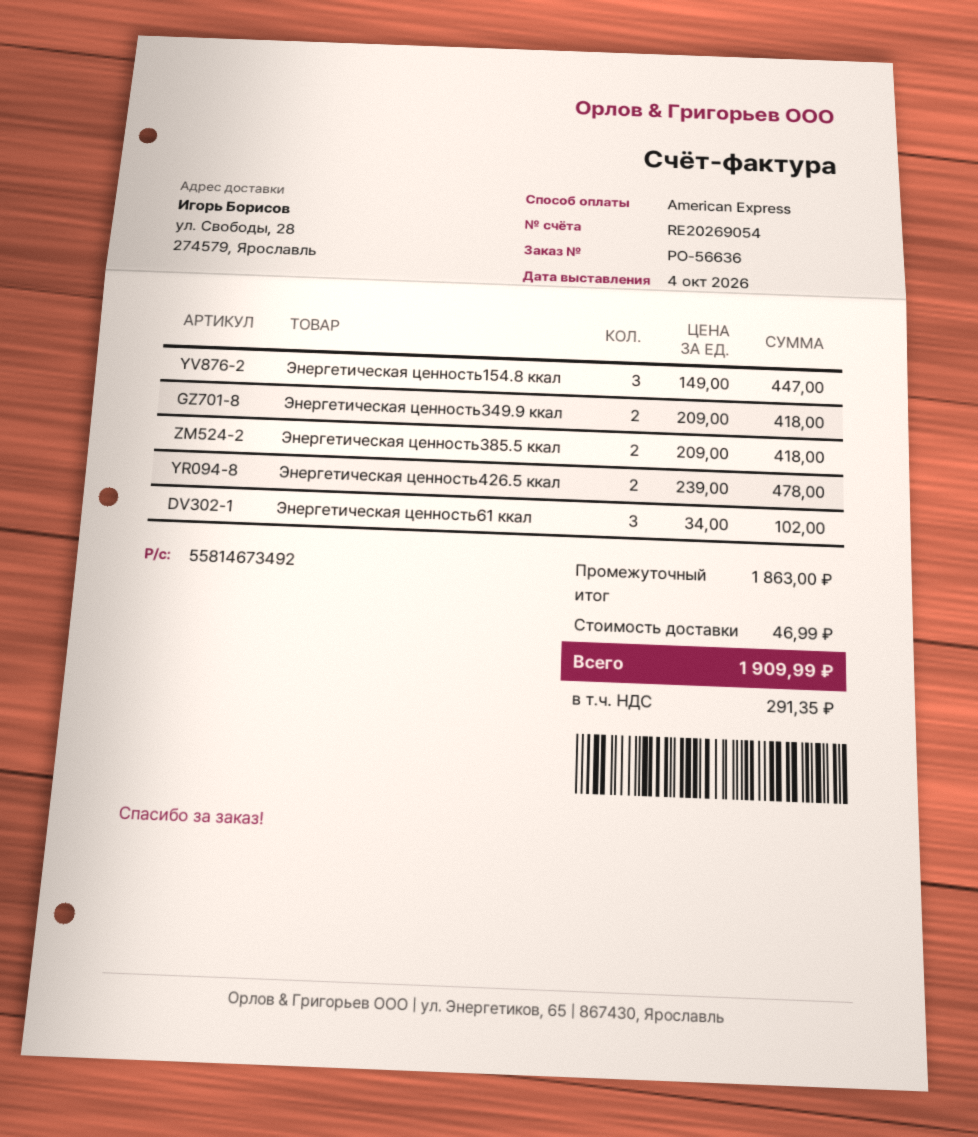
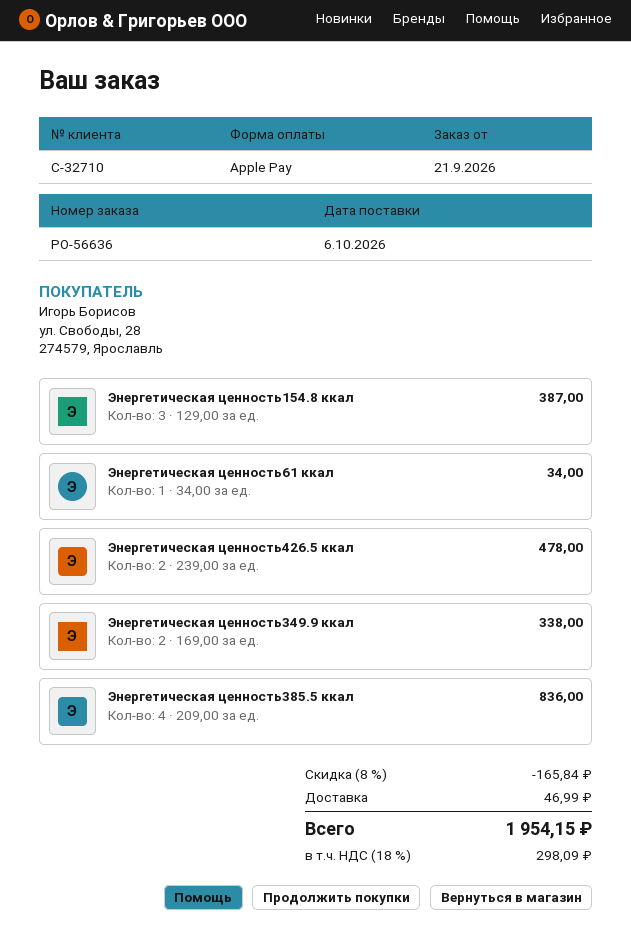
payment method: American Express -> Apple Pay
Энергетическая ценность154.8 ккал: 3 x 149.00 = 447.00 -> 3 x 129.00 = 387.00
Энергетическая ценность349.9 ккал: 2 x 209.00 = 418.00 -> 2 x 169.00 = 338.00
Энергетическая ценность385.5 ккал: 2 x 209.00 = 418.00 -> 4 x 209.00 = 836.00
Энергетическая ценность61 ккал: 3 x 34.00 = 102.00 -> 1 x 34.00 = 34.00
discount: none -> 8% = 165.84
tax: 291.35 -> 298.09
total: 1909.99 -> 1954.15

